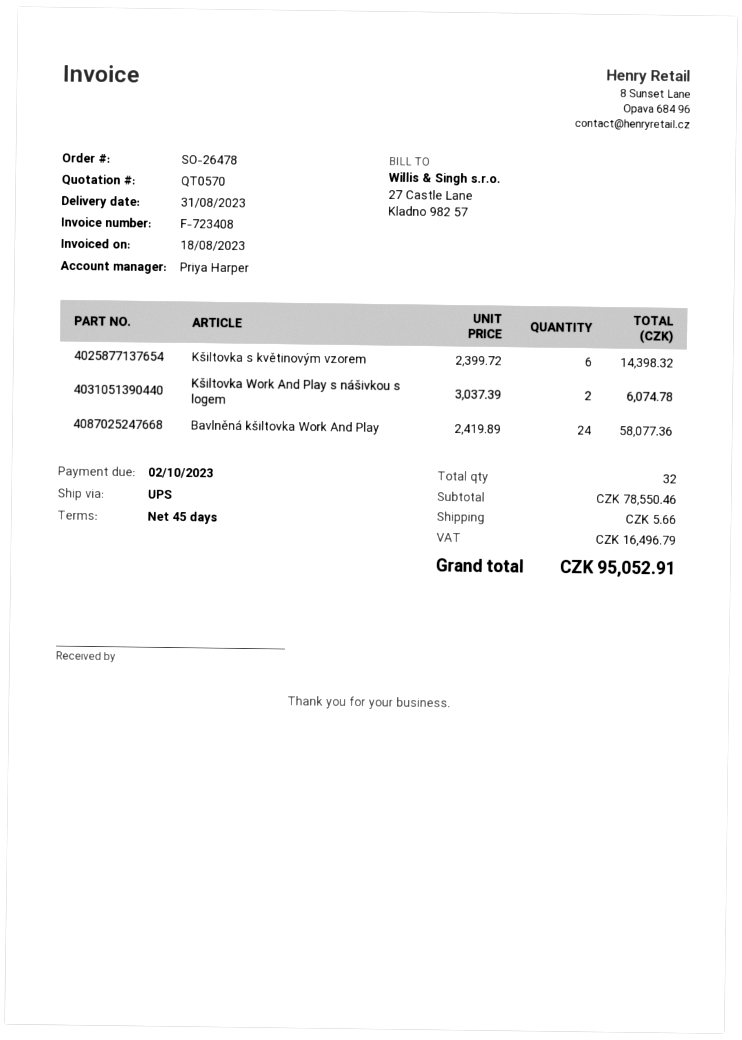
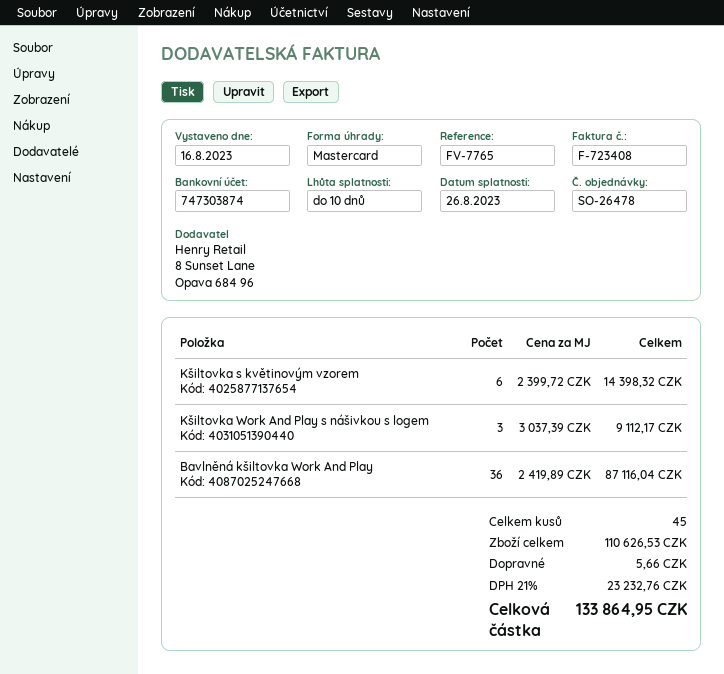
invoice date: 2023-08-18 -> 2023-08-16
payment terms: 45 days -> 10 days
due date: 2023-10-02 -> 2023-08-26
Kšiltovka Work And Play s nášivkou s logem: 2 x 3037.39 = 6074.78 -> 3 x 3037.39 = 9112.17
Bavlněná kšiltovka Work And Play: 24 x 2419.89 = 58077.36 -> 36 x 2419.89 = 87116.04
total quantity: 32 -> 45
subtotal: 78550.46 -> 110626.53
tax: 16496.79 -> 23232.76
total: 95052.91 -> 133864.95

